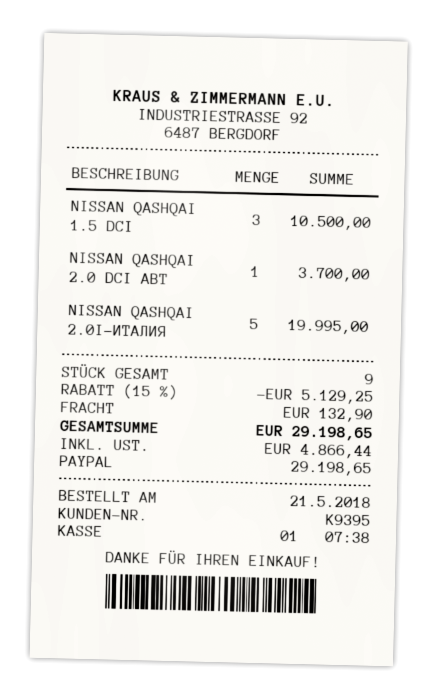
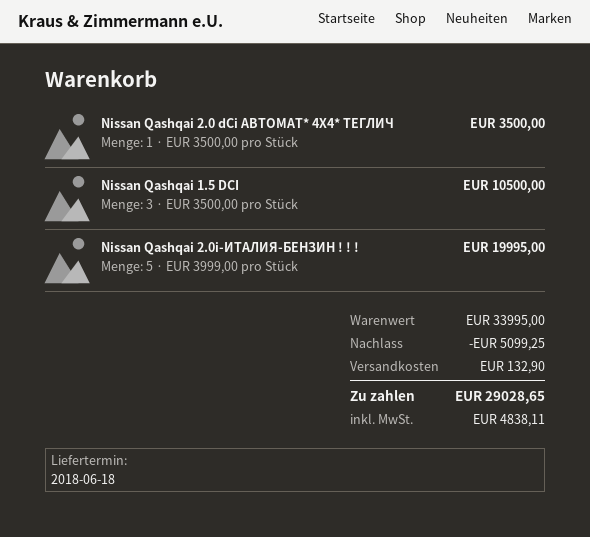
NISSAN QASHQAI 2.0 DCI АВТ: 1 for 3700.00 -> 1 for 3500.00
discount: 5129.25 -> 5099.25
tax: 4866.44 -> 4838.11
total: 29198.65 -> 29028.65

